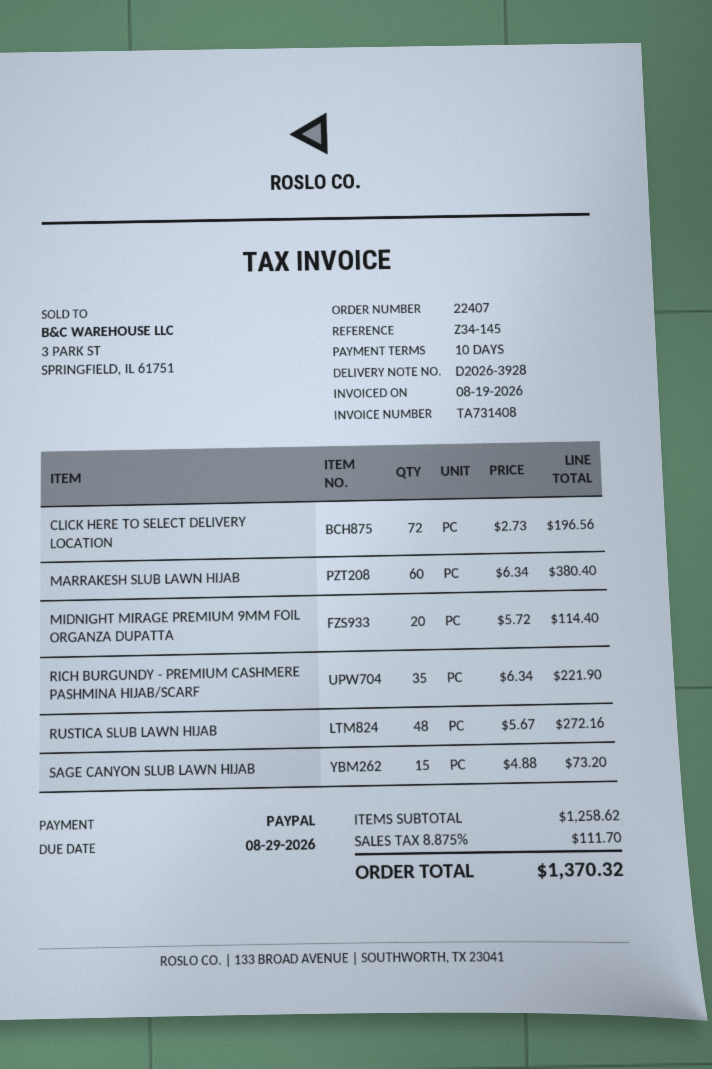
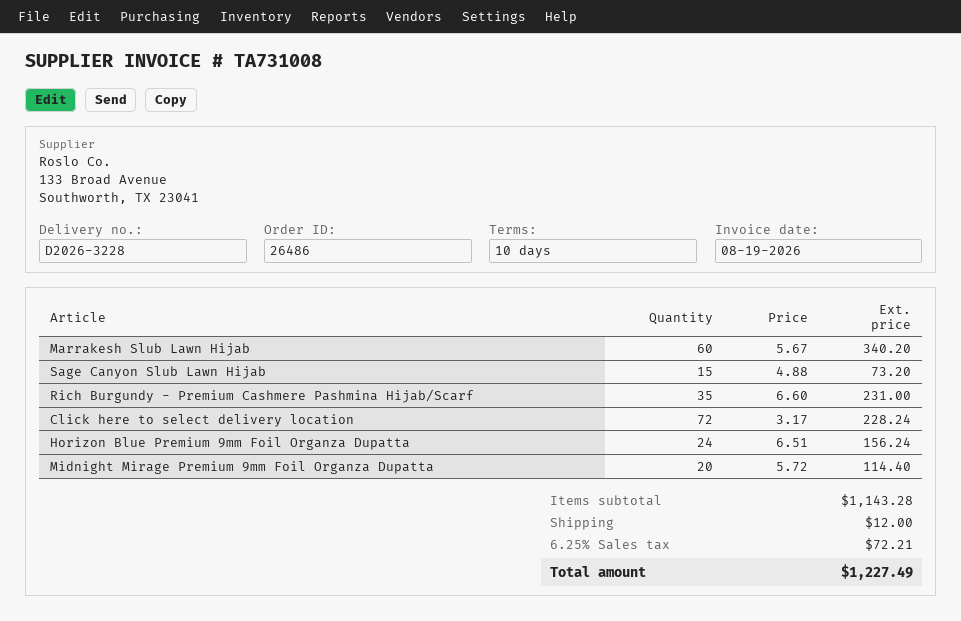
order number: 22407 -> 26486
delivery note number: D2026-3928 -> D2026-3228
invoice number: TA731408 -> TA731008
CLICK HERE TO SELECT DELIVERY LOCATION: 72 x 2.73 = 196.56 -> 72 x 3.17 = 228.24
MARRAKESH SLUB LAWN HIJAB: 60 x 6.34 = 380.40 -> 60 x 5.67 = 340.20
RICH BURGUNDY - PREMIUM CASHMERE PASHMINA HIJAB/SCARF: 35 x 6.34 = 221.90 -> 35 x 6.60 = 231.00
RUSTICA SLUB LAWN HIJAB: 48 x 5.67 = 272.16 -> none
Horizon Blue Premium 9mm Foil Organza Dupatta: none -> 24 x 6.51 = 156.24
subtotal: 1258.62 -> 1143.28
shipping: none -> 12.00
tax: 8.875% = 111.70 -> 6.25% = 72.21
total: 1370.32 -> 1227.49

